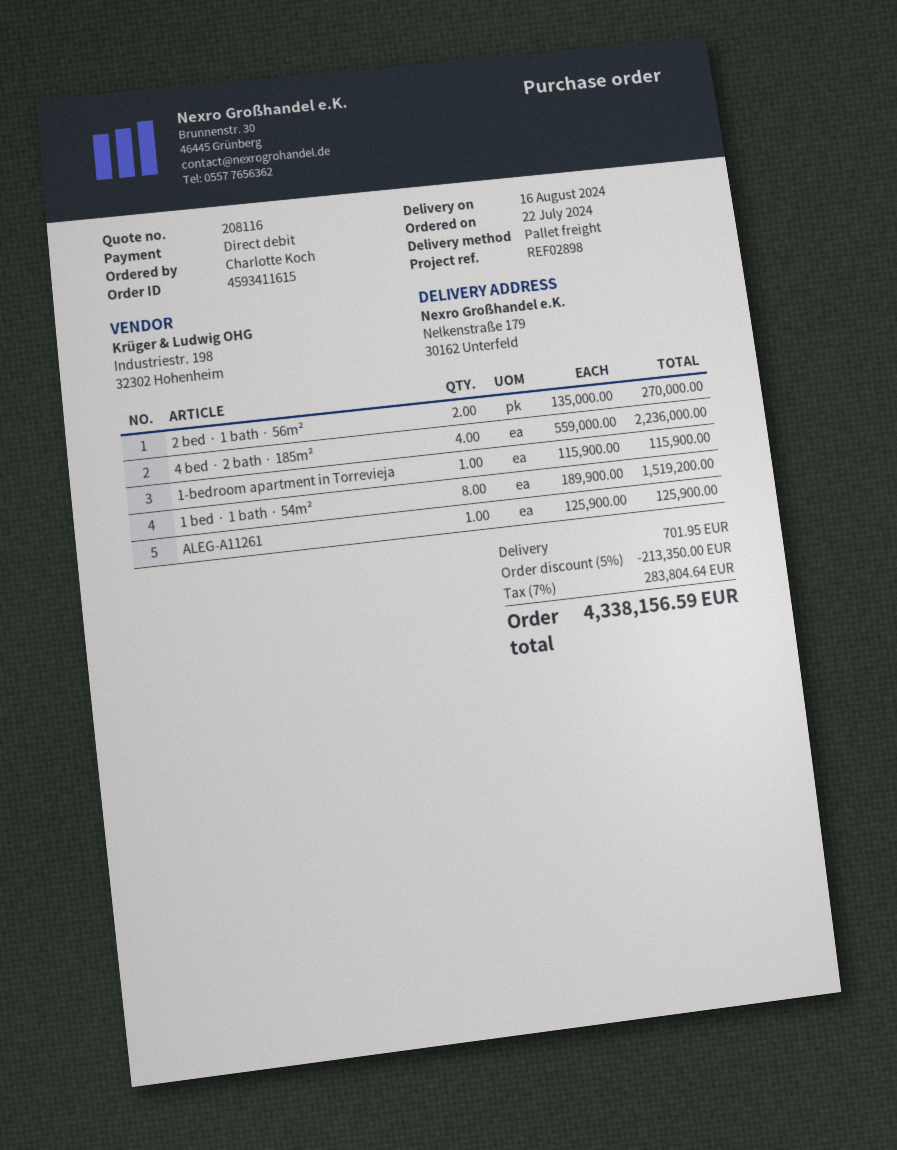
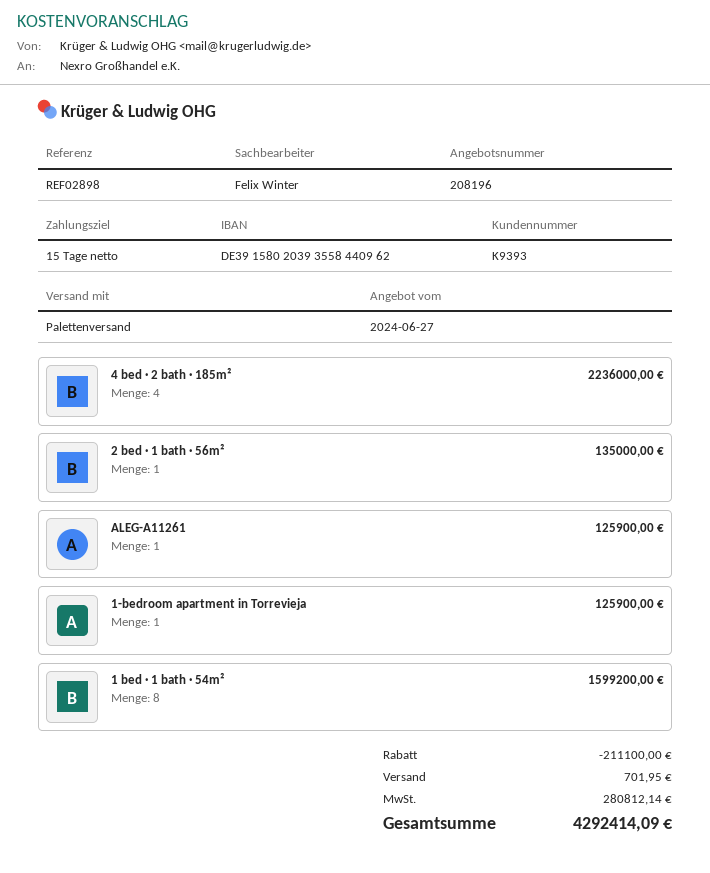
quote number: 208116 -> 208196
2 bed · 1 bath · 56m²: 2 for 270000.00 -> 1 for 135000.00
1-bedroom apartment in Torrevieja: 1 for 115900.00 -> 1 for 125900.00
1 bed · 1 bath · 54m²: 8 for 1519200.00 -> 8 for 1599200.00
discount: 213350.00 -> 211100.00
tax: 283804.64 -> 280812.14
total: 4338156.59 -> 4292414.09

